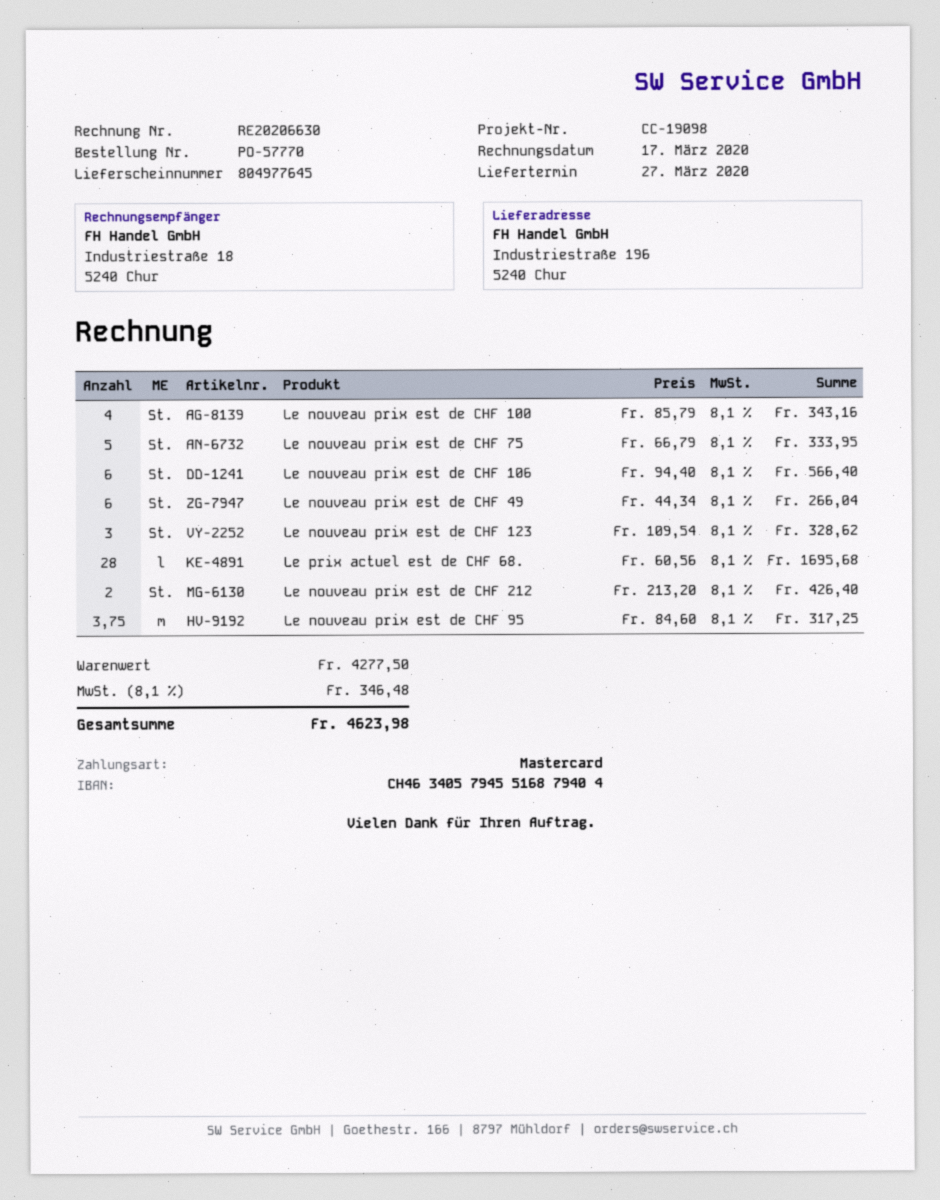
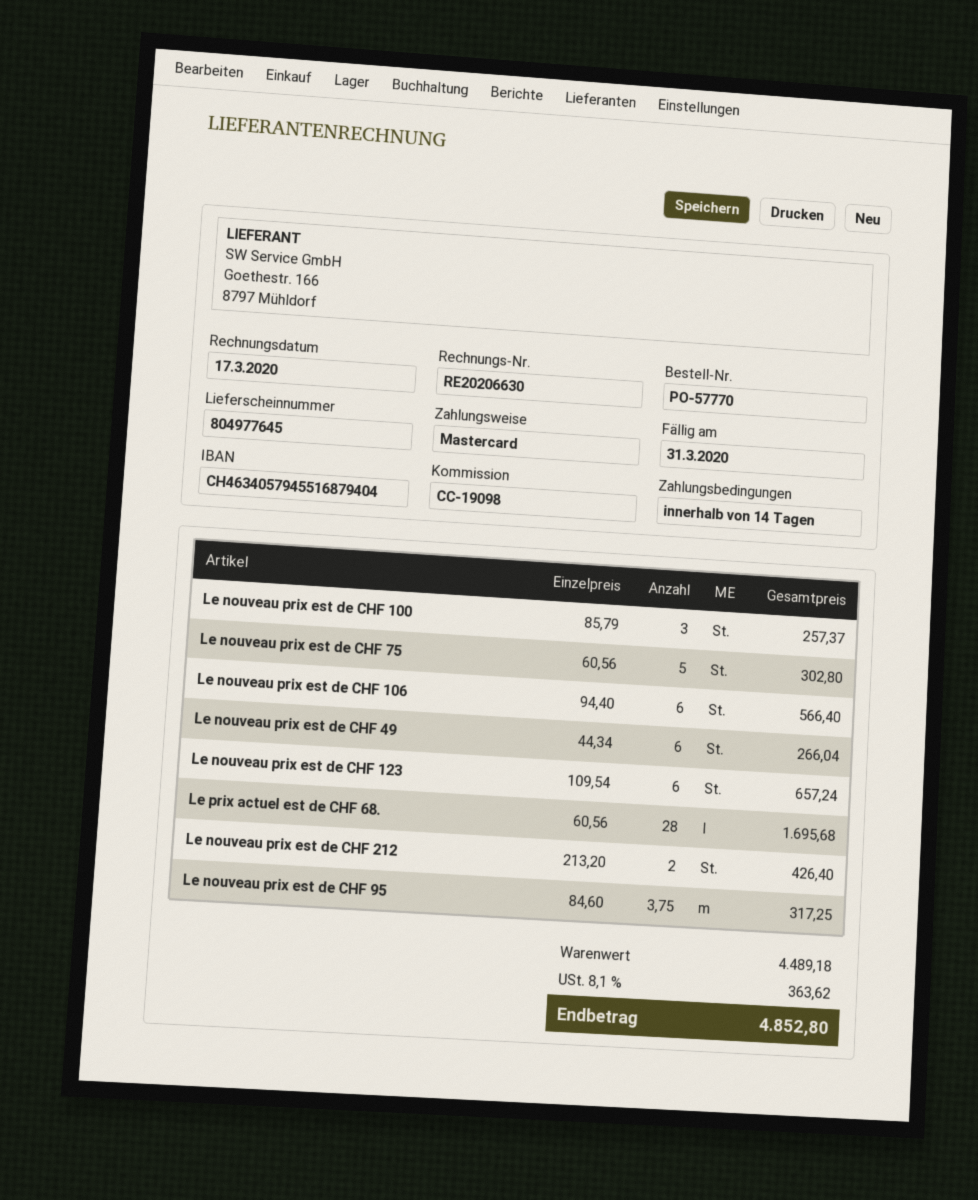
Le nouveau prix est de CHF 100: 4 x 85.79 = 343.16 -> 3 x 85.79 = 257.37
Le nouveau prix est de CHF 75: 5 x 66.79 = 333.95 -> 5 x 60.56 = 302.80
Le nouveau prix est de CHF 123: 3 x 109.54 = 328.62 -> 6 x 109.54 = 657.24
subtotal: 4277.50 -> 4489.18
tax: 8.1% = 346.48 -> 8.1% = 363.62
total: 4623.98 -> 4852.80

